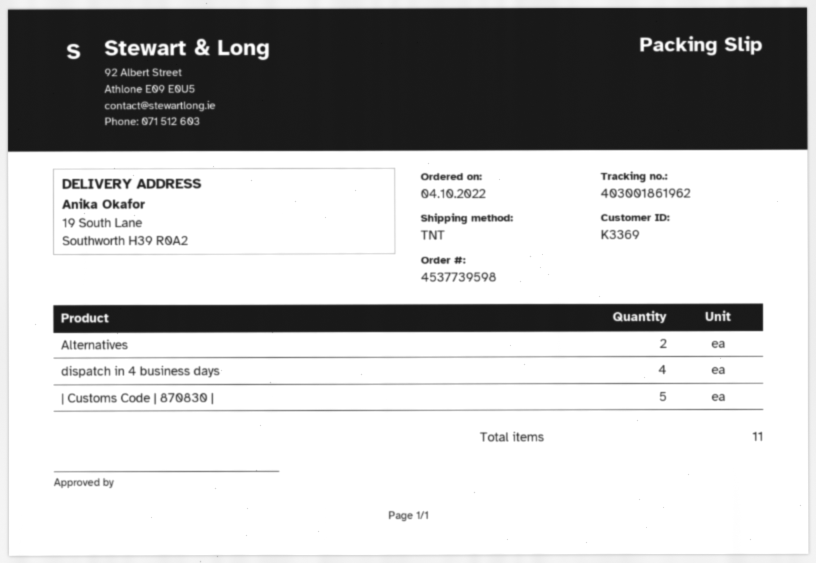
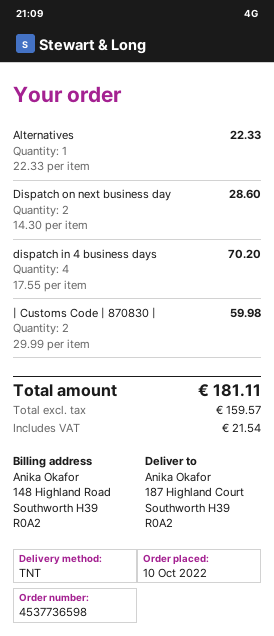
order number: 4537739598 -> 4537736598
order date: 2022-10-04 -> 2022-10-10
ship to: 19 South Lane, Southworth H39 R0A2 -> 187 Highland Court, Southworth H39 R0A2
Alternatives: 2 -> 1
| Customs Code | 870830 |: 5 -> 2
Dispatch on next business day: none -> 2

